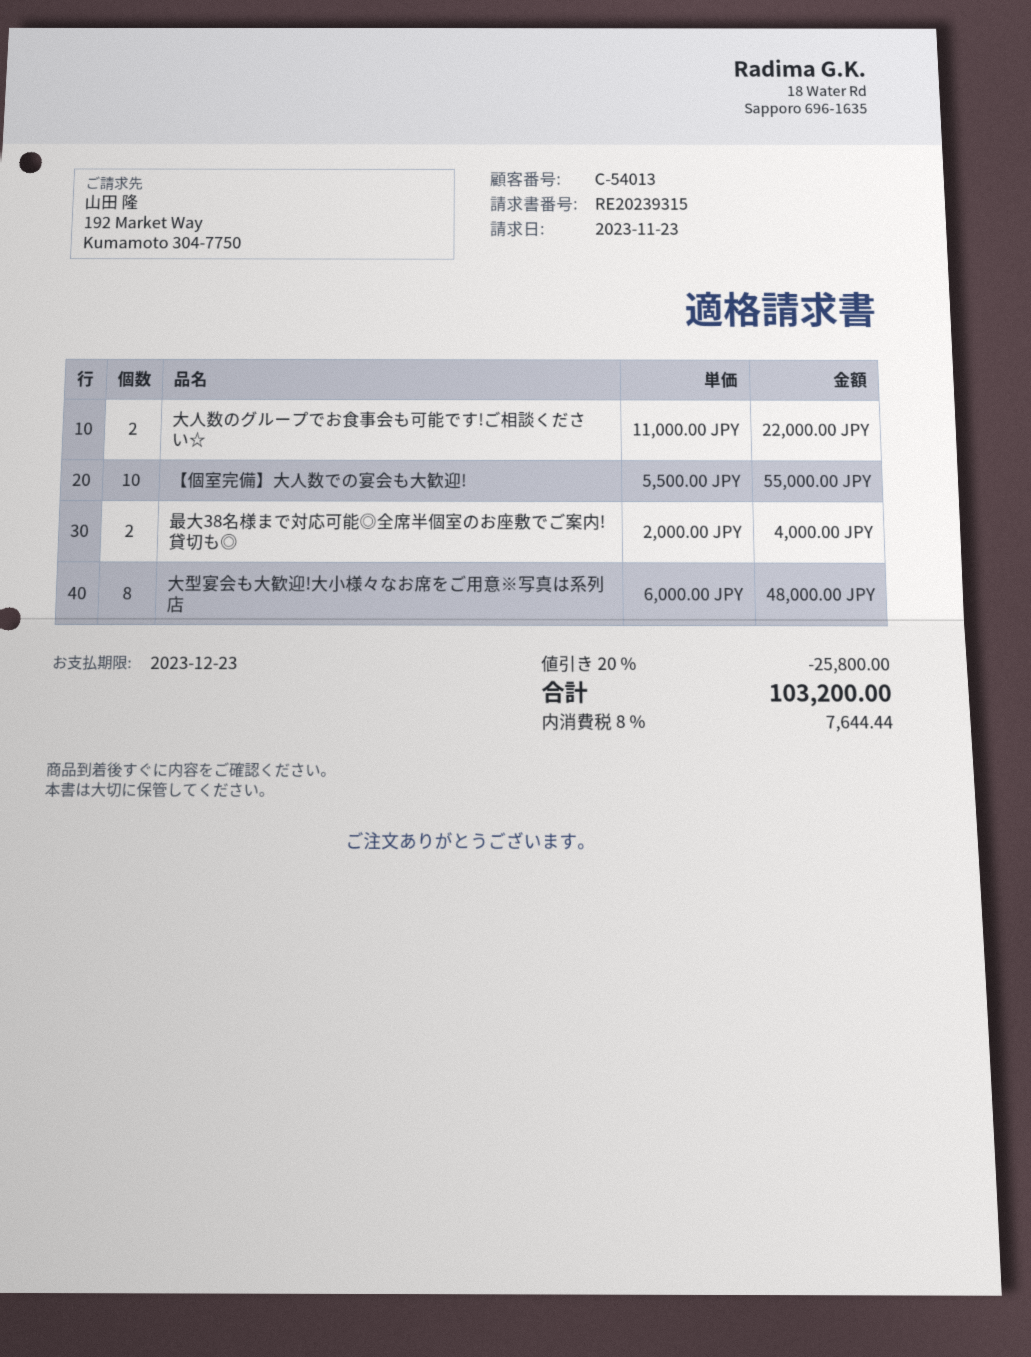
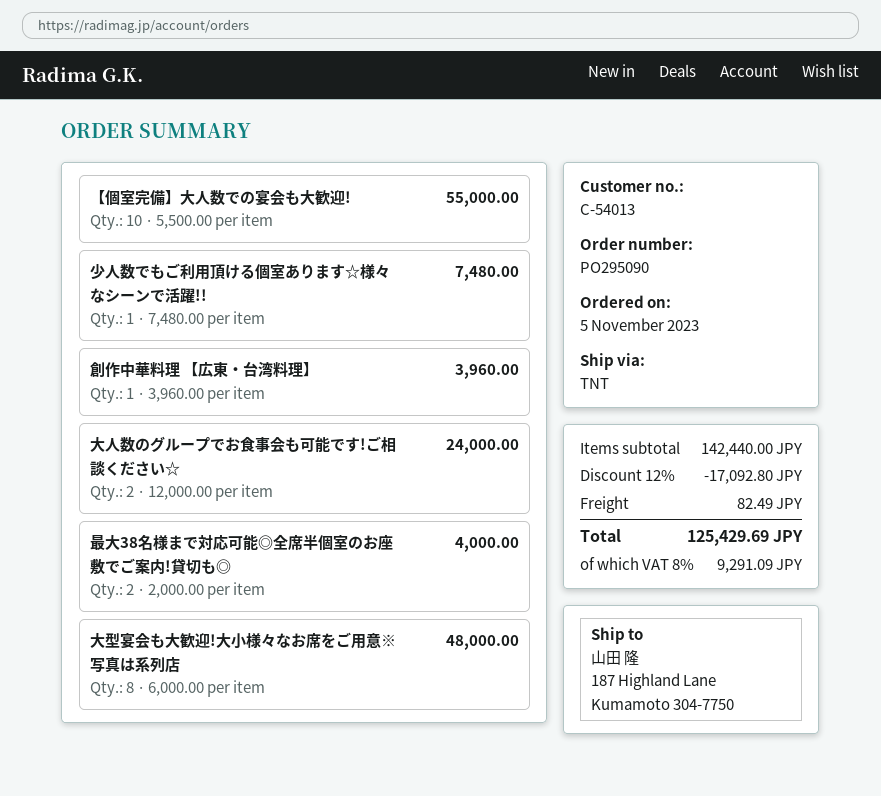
大人数のグループでお食事会も可能です!ご相談ください☆: 2 x 11000.00 = 22000.00 -> 2 x 12000.00 = 24000.00
少人数でもご利用頂ける個室あります☆様々なシーンで活躍!!: none -> 1 x 7480.00 = 7480.00
創作中華料理 【広東・台湾料理】: none -> 1 x 3960.00 = 3960.00
discount: 20% = 25800.00 -> 12% = 17092.80
shipping: none -> 82.49
tax: 8% = 7644.44 -> 8% = 9291.09
total: 103200.00 -> 125429.69

